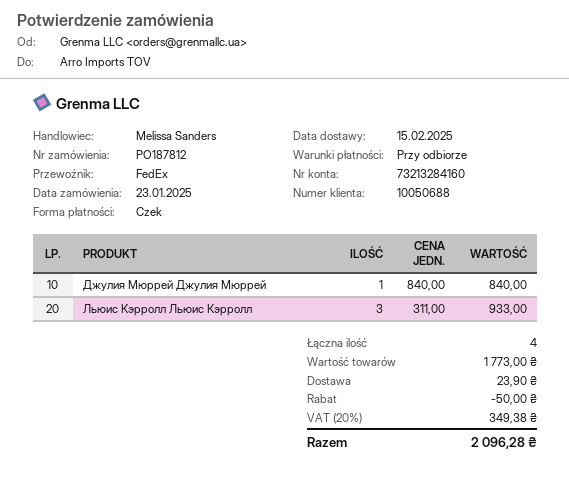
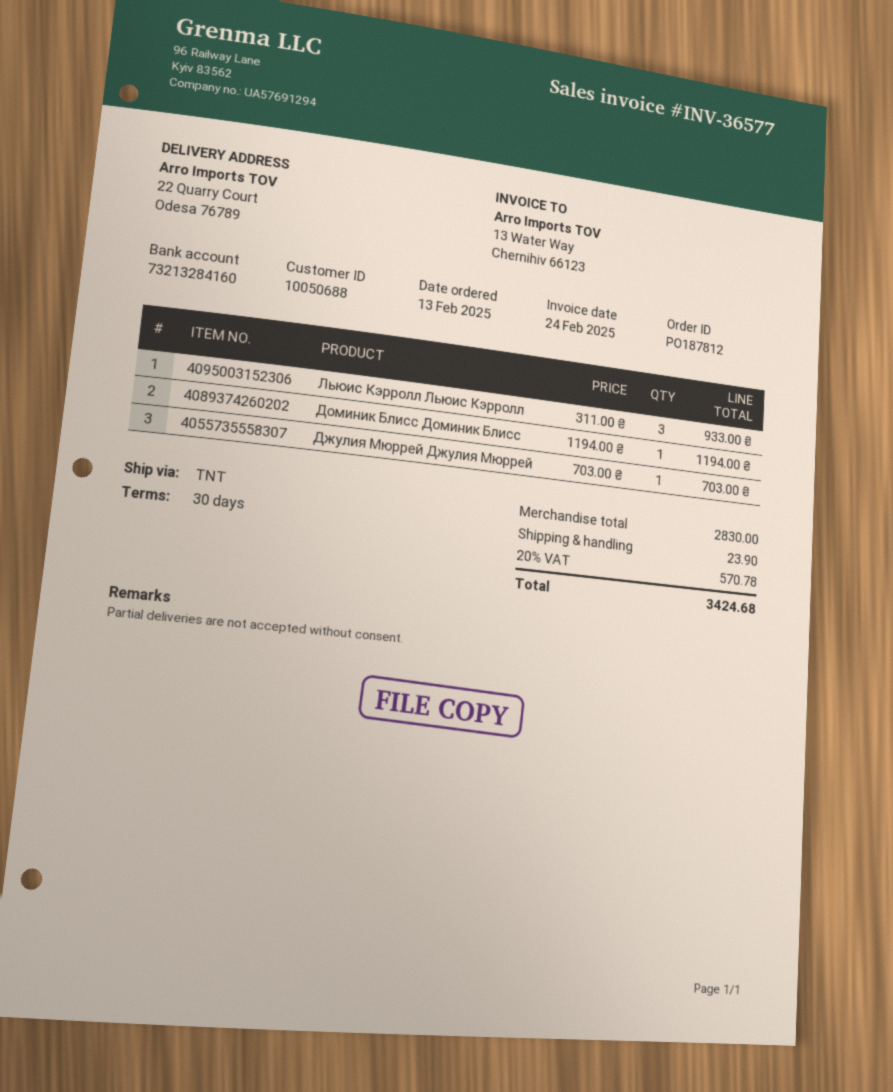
order date: 2025-01-23 -> 2025-02-13
payment terms: on receipt -> 30 days
shipping method: FedEx -> TNT
Джулия Мюррей Джулия Мюррей: 1 x 840.00 = 840.00 -> 1 x 703.00 = 703.00
Доминик Блисс Доминик Блисс: none -> 1 x 1194.00 = 1194.00
subtotal: 1773.00 -> 2830.00
discount: 50.00 -> none
tax: 20% = 349.38 -> 20% = 570.78
total: 2096.28 -> 3424.68

